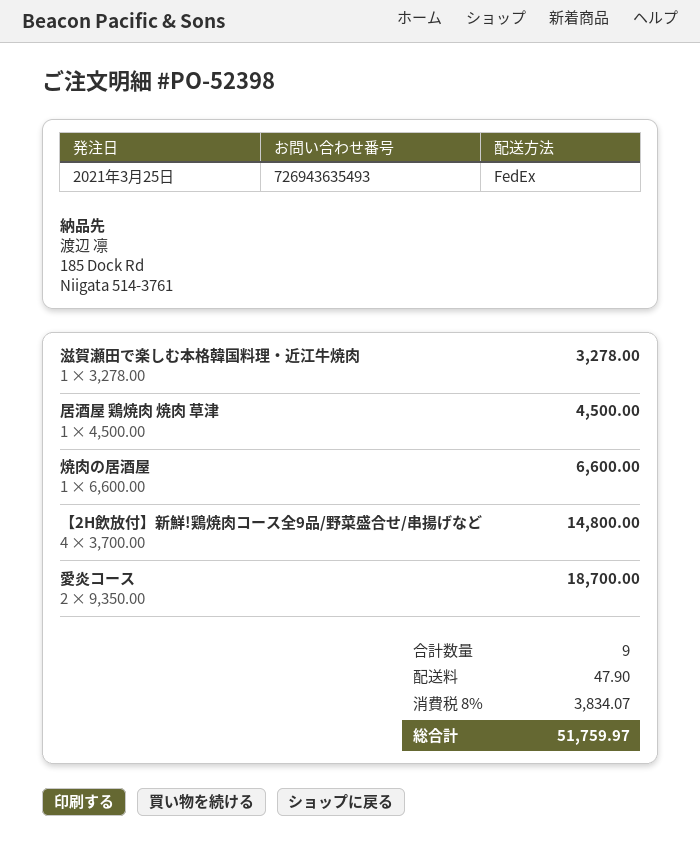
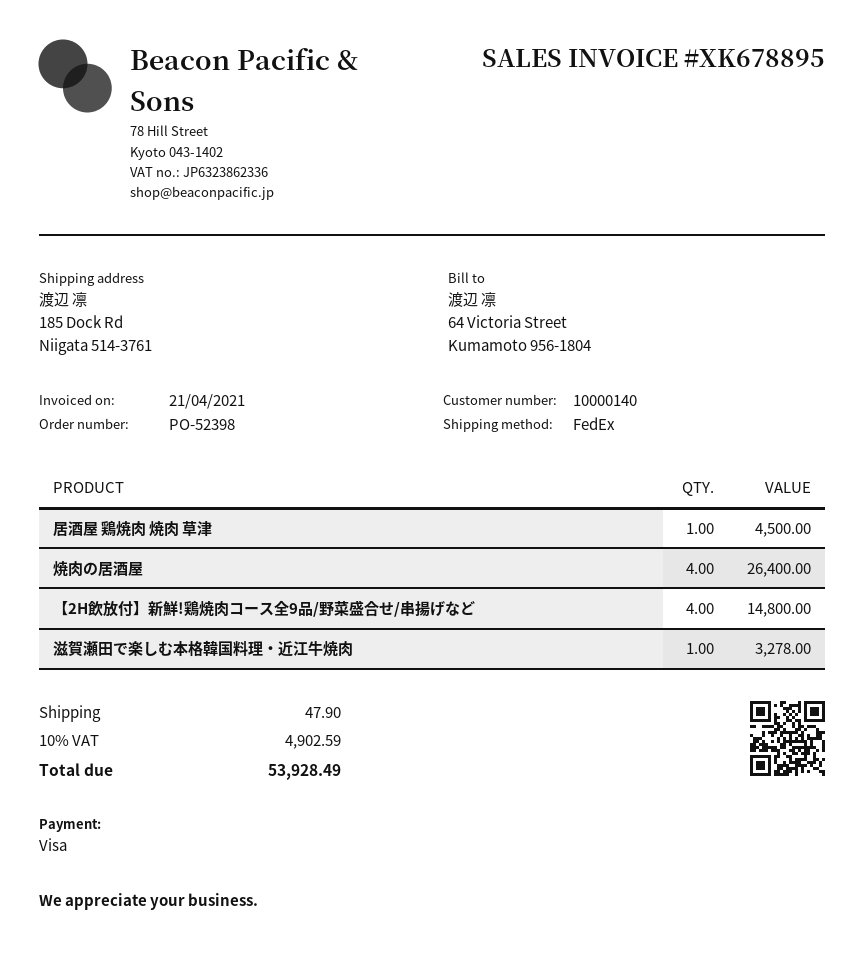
焼肉の居酒屋: 1 for 6600.00 -> 4 for 26400.00
愛炎コース: 2 for 18700.00 -> none
tax: 8% = 3834.07 -> 10% = 4902.59
total: 51759.97 -> 53928.49

